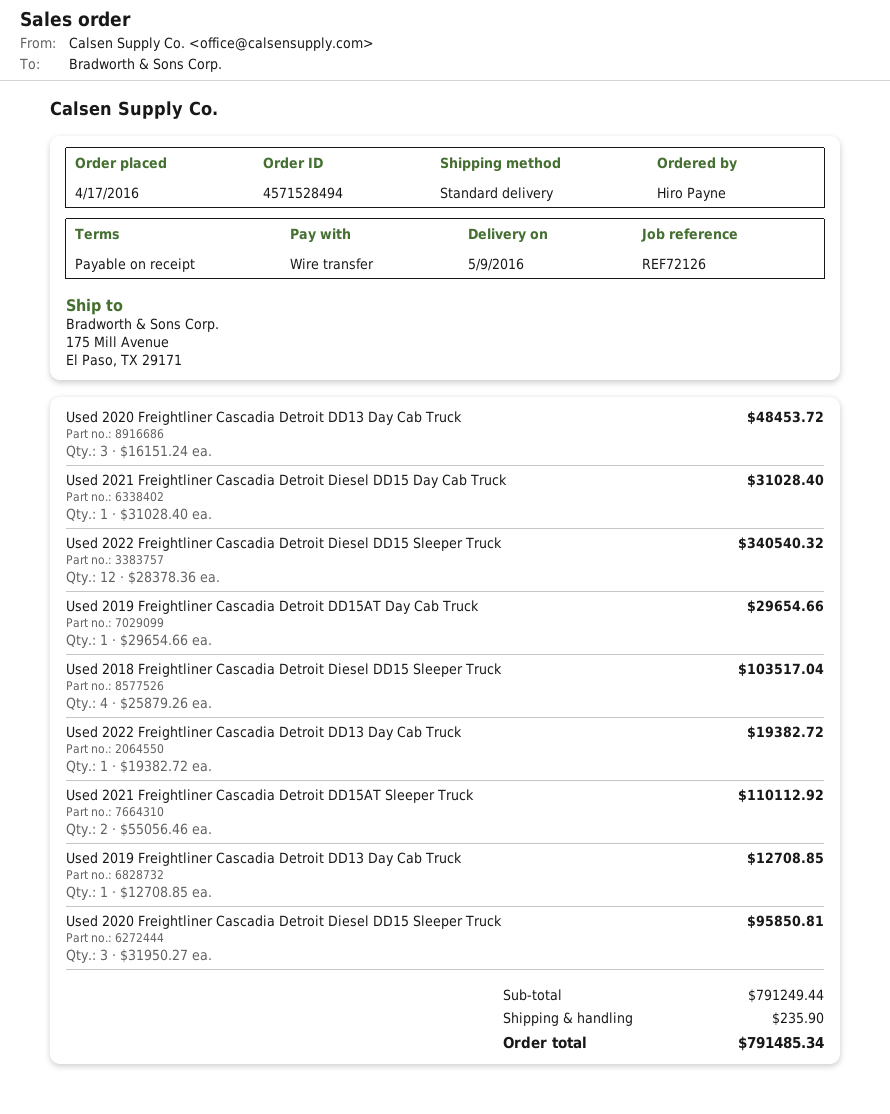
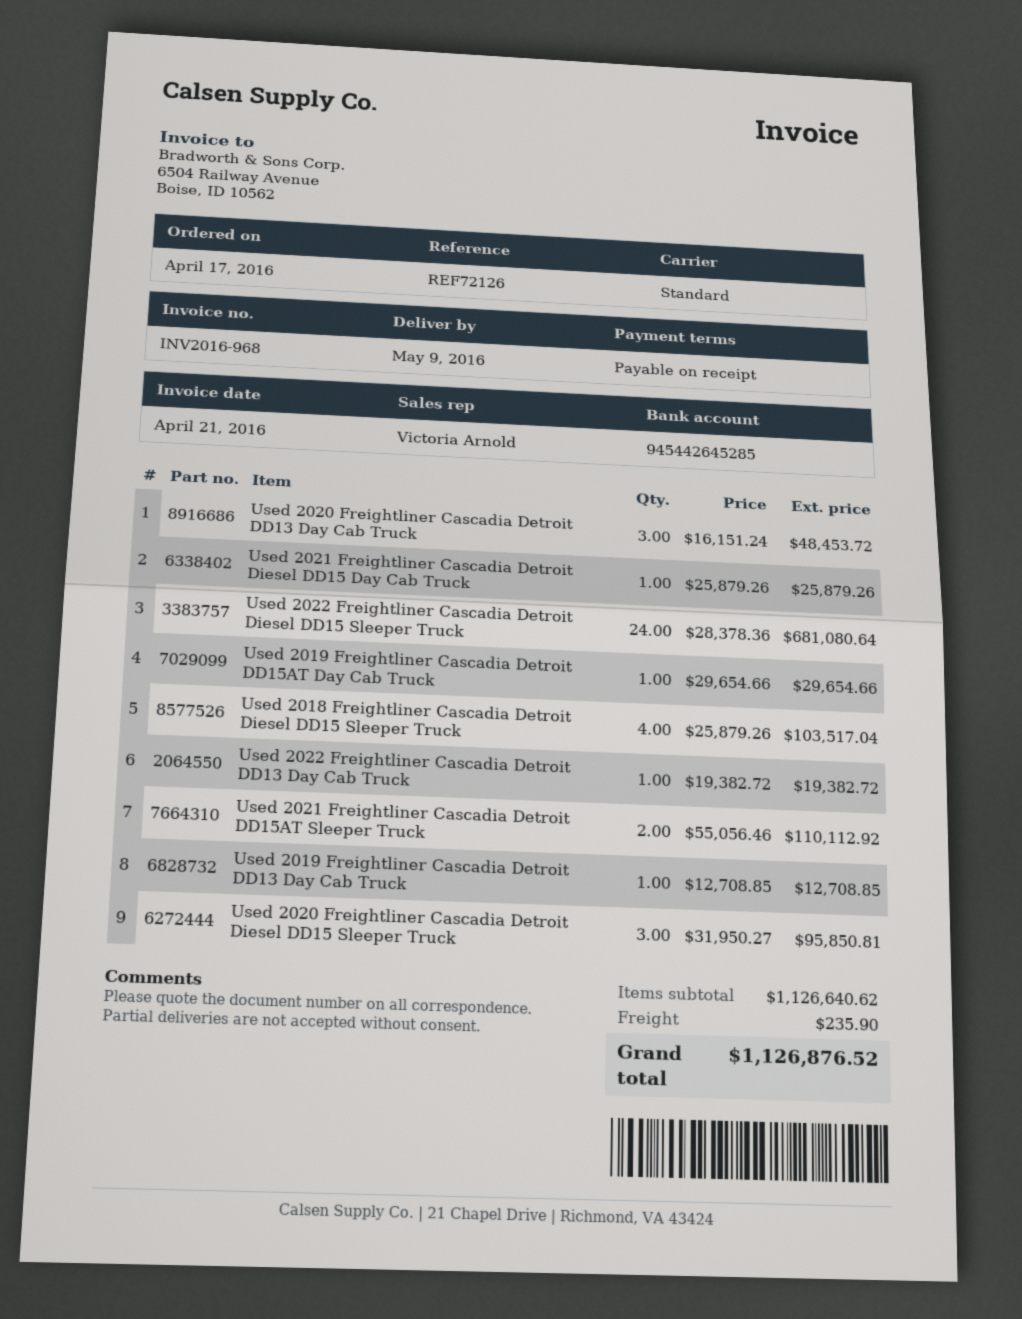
Used 2021 Freightliner Cascadia Detroit Diesel DD15 Day Cab Truck: 1 x 31028.40 = 31028.40 -> 1 x 25879.26 = 25879.26
Used 2022 Freightliner Cascadia Detroit Diesel DD15 Sleeper Truck: 12 x 28378.36 = 340540.32 -> 24 x 28378.36 = 681080.64
subtotal: 791249.44 -> 1126640.62
total: 791485.34 -> 1126876.52

